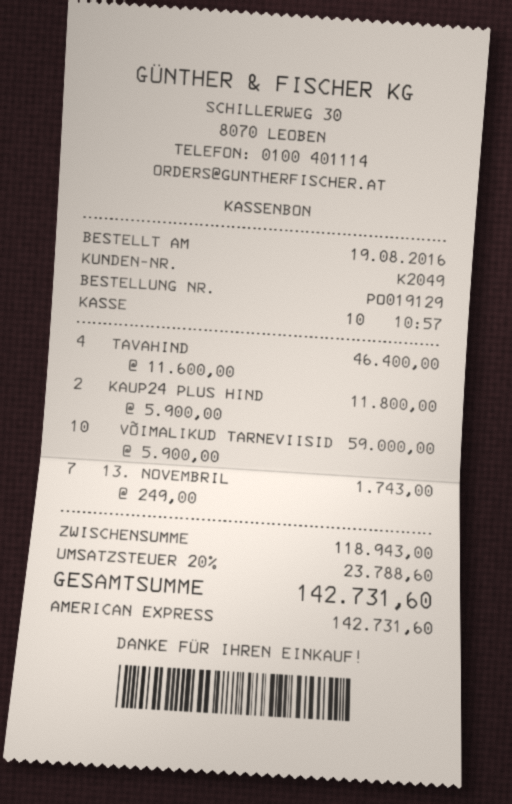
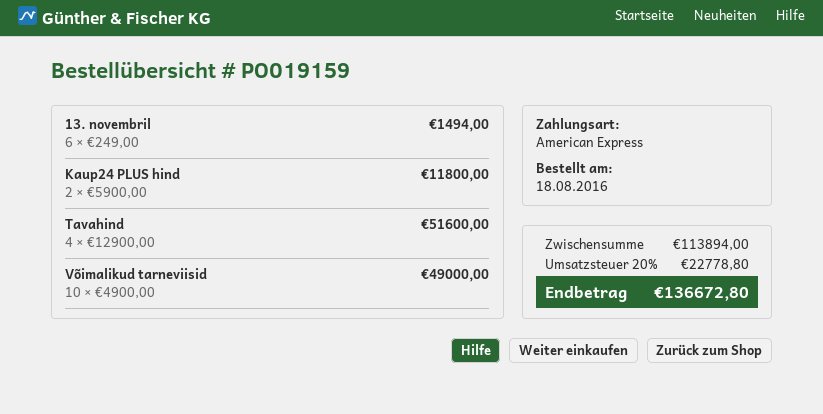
order number: PO019129 -> PO019159
order date: 2016-08-19 -> 2016-08-18
TAVAHIND: 4 x 11600.00 = 46400.00 -> 4 x 12900.00 = 51600.00
VÕIMALIKUD TARNEVIISID: 10 x 5900.00 = 59000.00 -> 10 x 4900.00 = 49000.00
13. NOVEMBRIL: 7 x 249.00 = 1743.00 -> 6 x 249.00 = 1494.00
subtotal: 118943.00 -> 113894.00
tax: 20% = 23788.60 -> 20% = 22778.80
total: 142731.60 -> 136672.80

